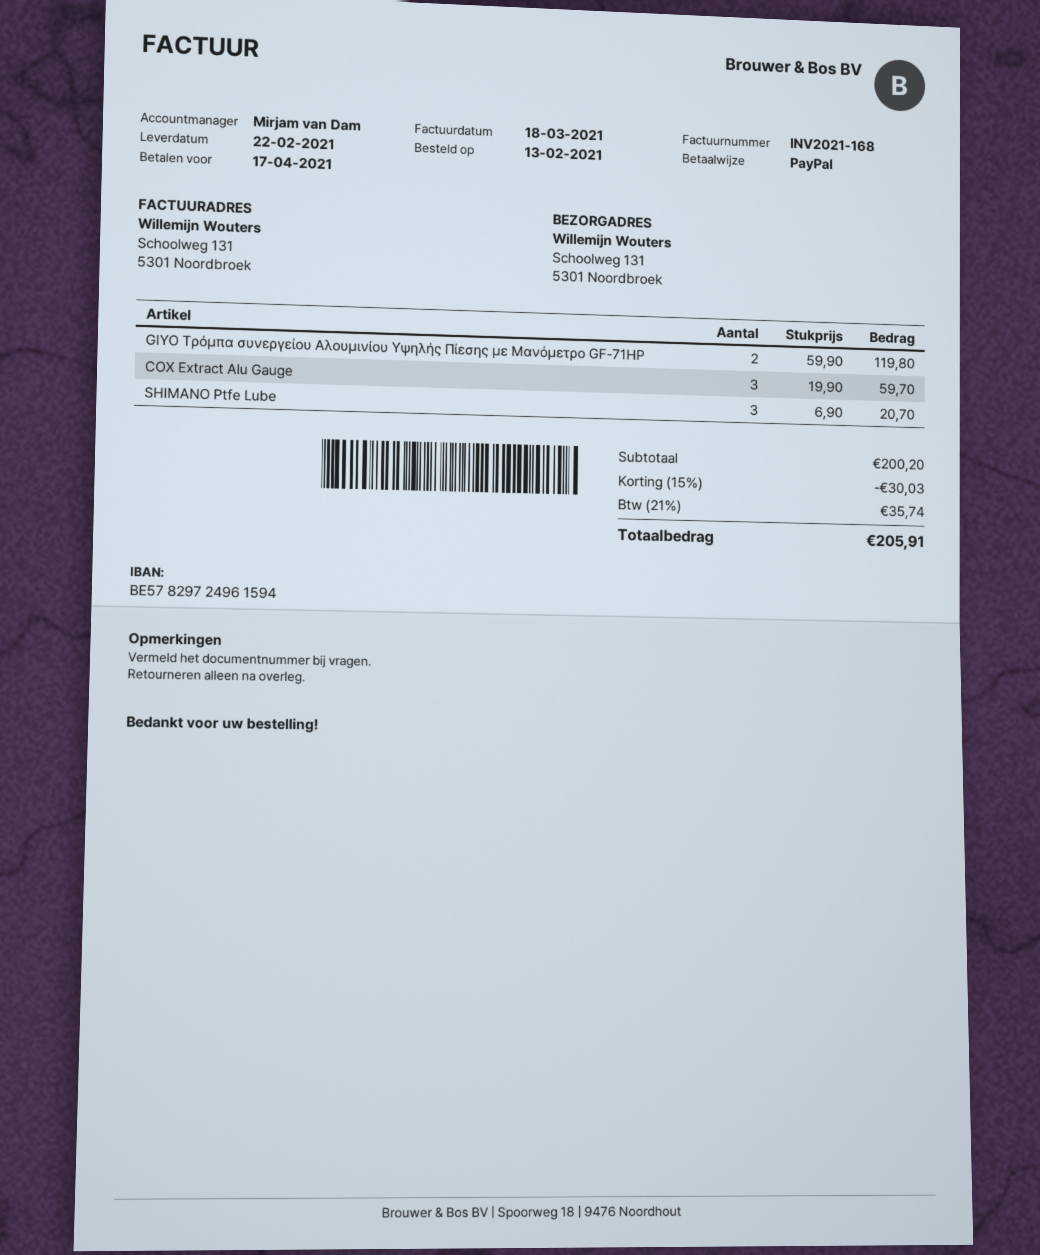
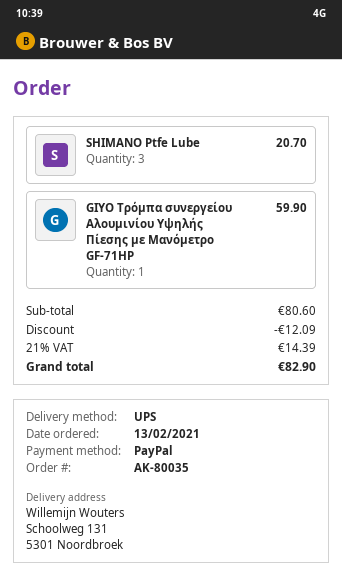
GIYO Τρόμπα συνεργείου Αλουμινίου Υψηλής Πίεσης με Μανόμετρο GF-71HP: 2 for 119.80 -> 1 for 59.90
COX Extract Alu Gauge: 3 for 59.70 -> none
subtotal: 200.20 -> 80.60
discount: 30.03 -> 12.09
tax: 21% = 35.74 -> 21% = 14.39
total: 205.91 -> 82.90

